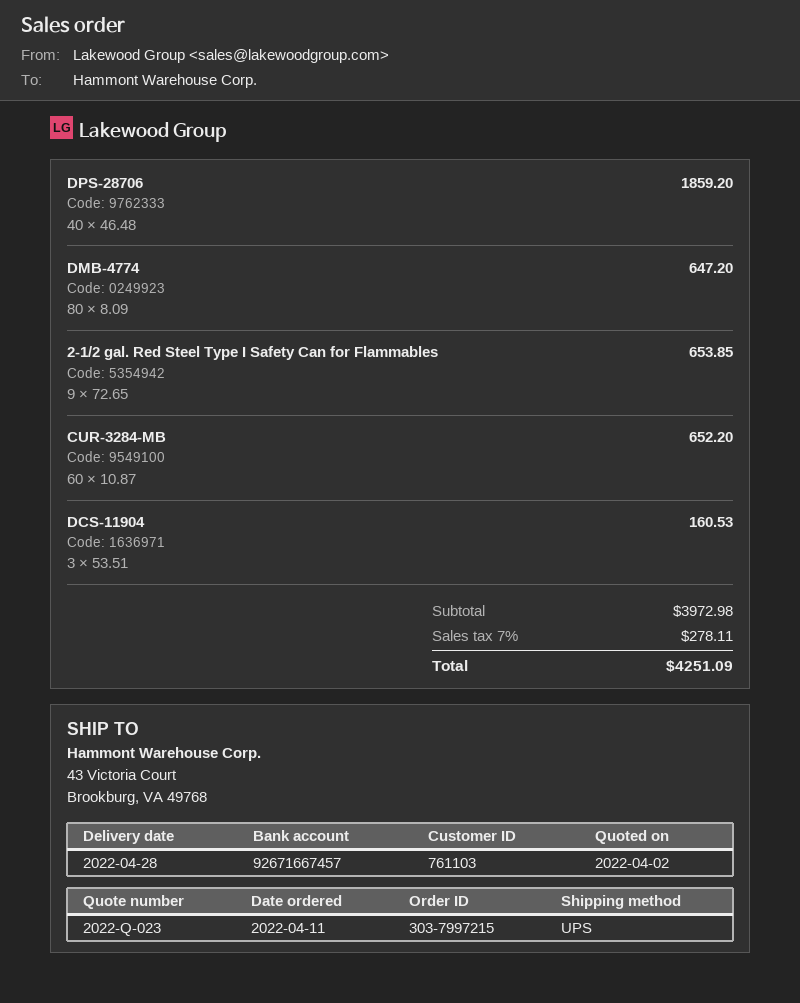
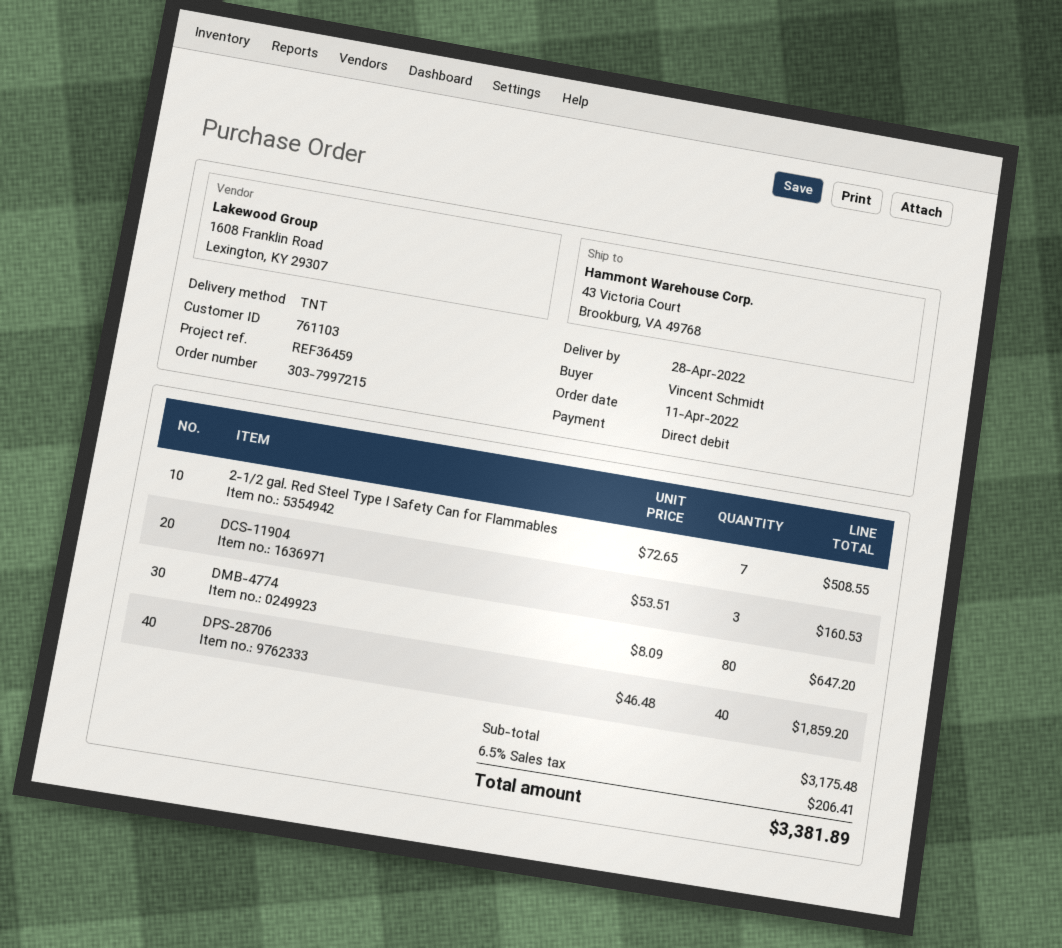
shipping method: UPS -> TNT
2-1/2 gal. Red Steel Type I Safety Can for Flammables: 9 x 72.65 = 653.85 -> 7 x 72.65 = 508.55
CUR-3284-MB: 60 x 10.87 = 652.20 -> none
subtotal: 3972.98 -> 3175.48
tax: 7% = 278.11 -> 6.5% = 206.41
total: 4251.09 -> 3381.89

